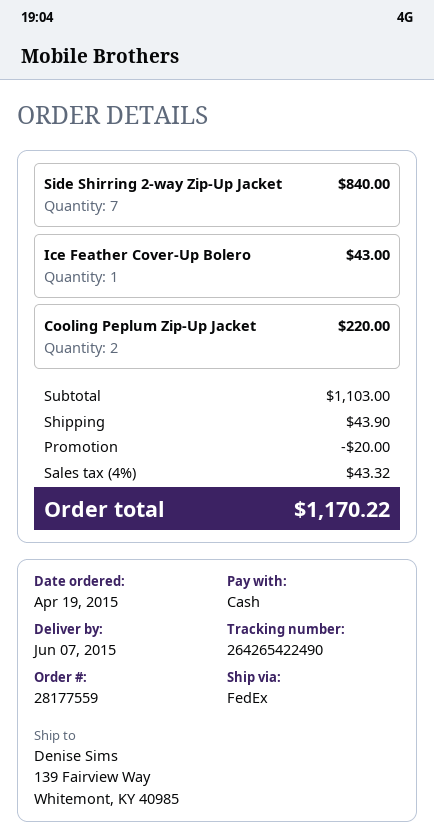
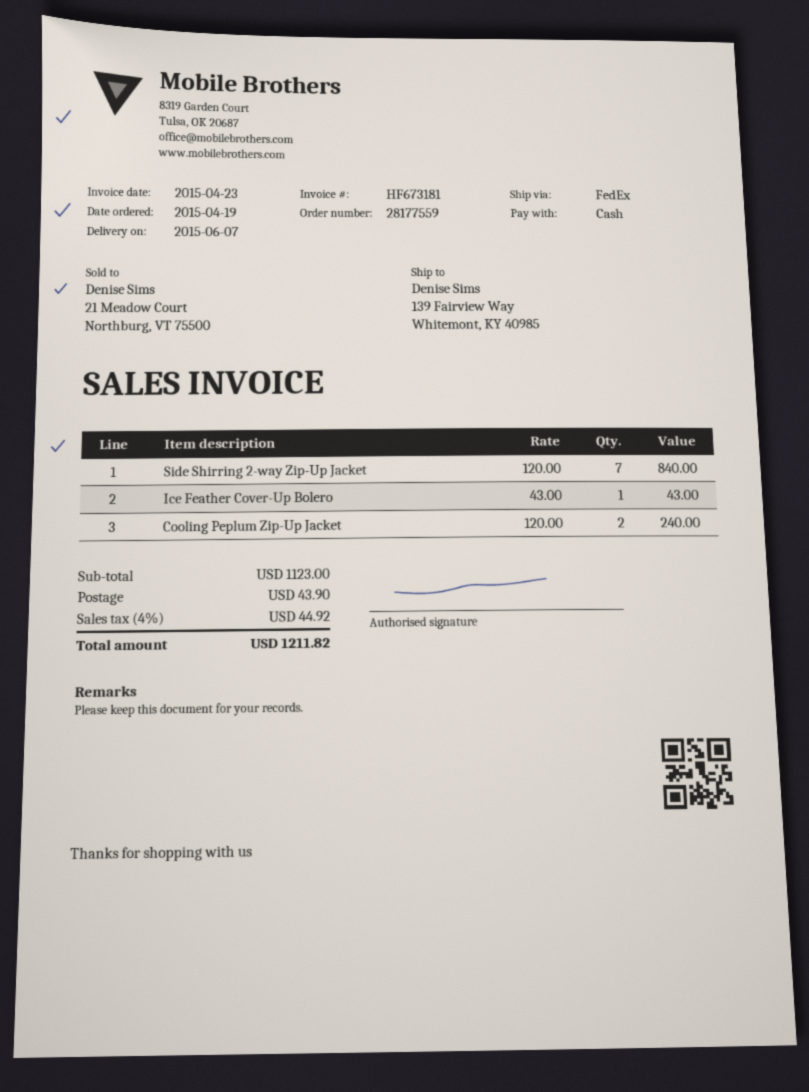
Cooling Peplum Zip-Up Jacket: 2 for 220.00 -> 2 for 240.00
subtotal: 1103.00 -> 1123.00
discount: 20.00 -> none
tax: 4% = 43.32 -> 4% = 44.92
total: 1170.22 -> 1211.82

